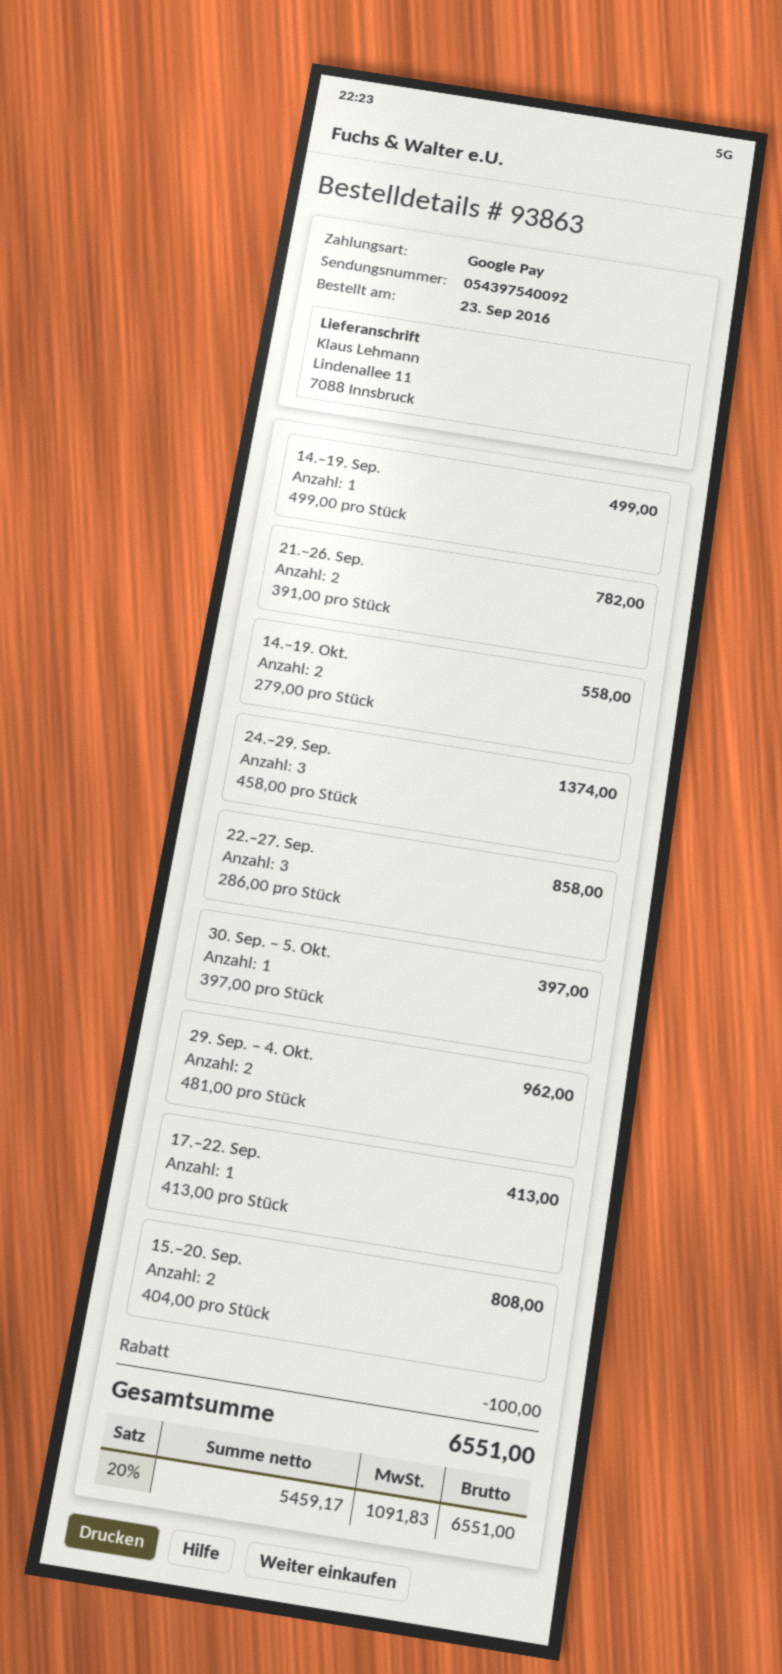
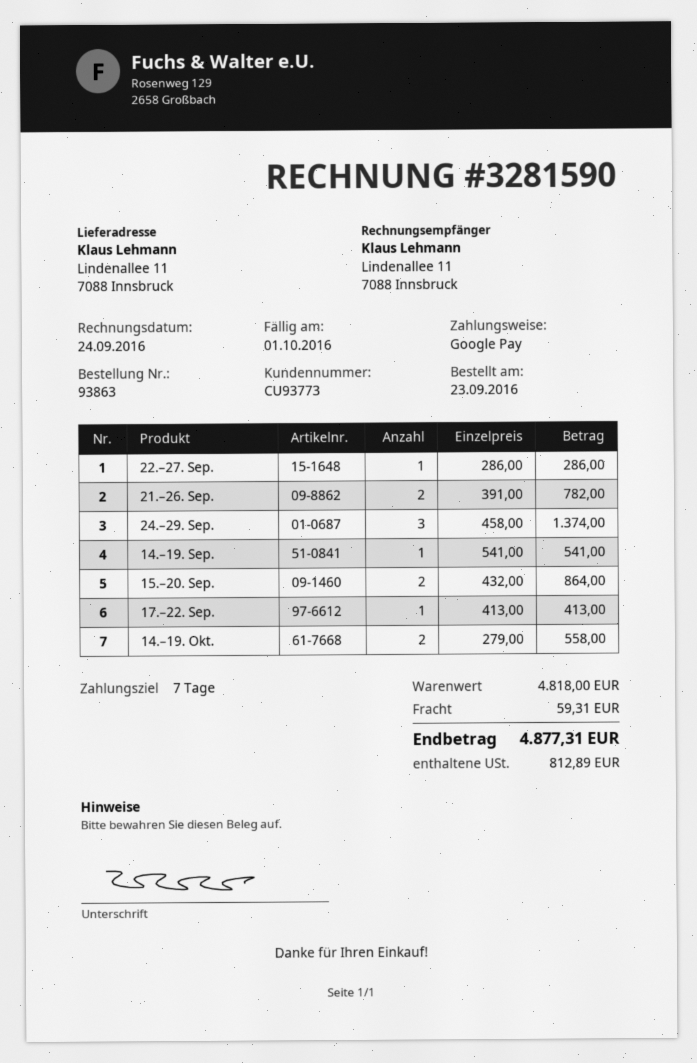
14.–19. Sep.: 1 x 499.00 = 499.00 -> 1 x 541.00 = 541.00
22.–27. Sep.: 3 x 286.00 = 858.00 -> 1 x 286.00 = 286.00
30. Sep. – 5. Okt.: 1 x 397.00 = 397.00 -> none
29. Sep. – 4. Okt.: 2 x 481.00 = 962.00 -> none
15.–20. Sep.: 2 x 404.00 = 808.00 -> 2 x 432.00 = 864.00
discount: 100.00 -> none
shipping: none -> 59.31
tax: 1091.83 -> 812.89
total: 6551.00 -> 4877.31

